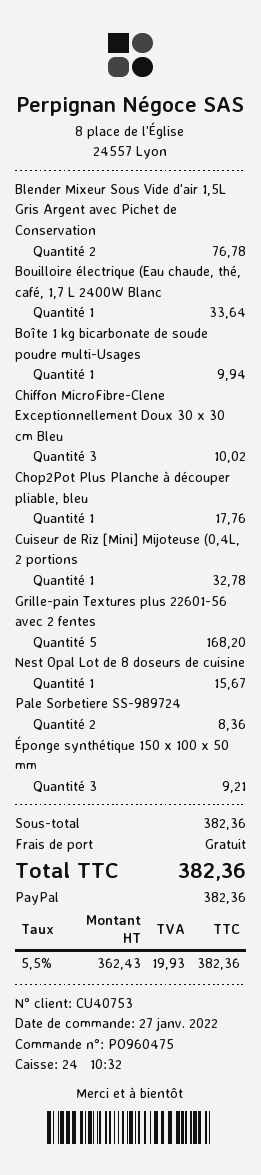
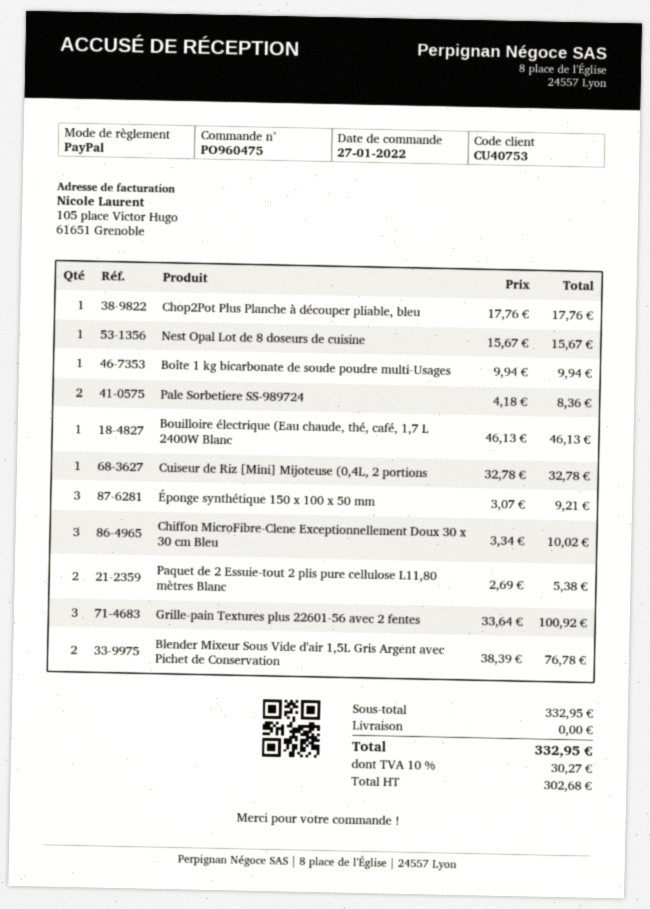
Bouilloire électrique (Eau chaude, thé, café, 1,7 L 2400W Blanc: 1 for 33.64 -> 1 for 46.13
Grille-pain Textures plus 22601-56 avec 2 fentes: 5 for 168.20 -> 3 for 100.92
Paquet de 2 Essuie-tout 2 plis pure cellulose L11,80 mètres Blanc: none -> 2 for 5.38
subtotal: 382.36 -> 332.95
net: 362.43 -> 302.68
tax: 5.5% = 19.93 -> 10% = 30.27
total: 382.36 -> 332.95

